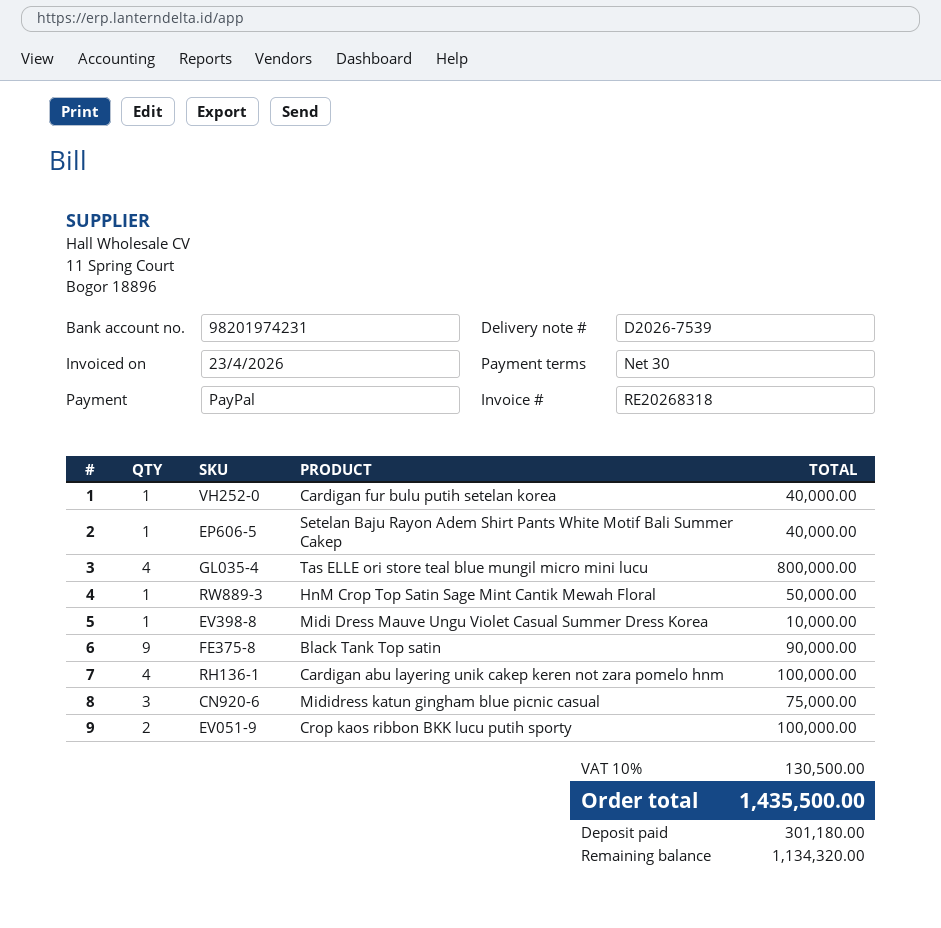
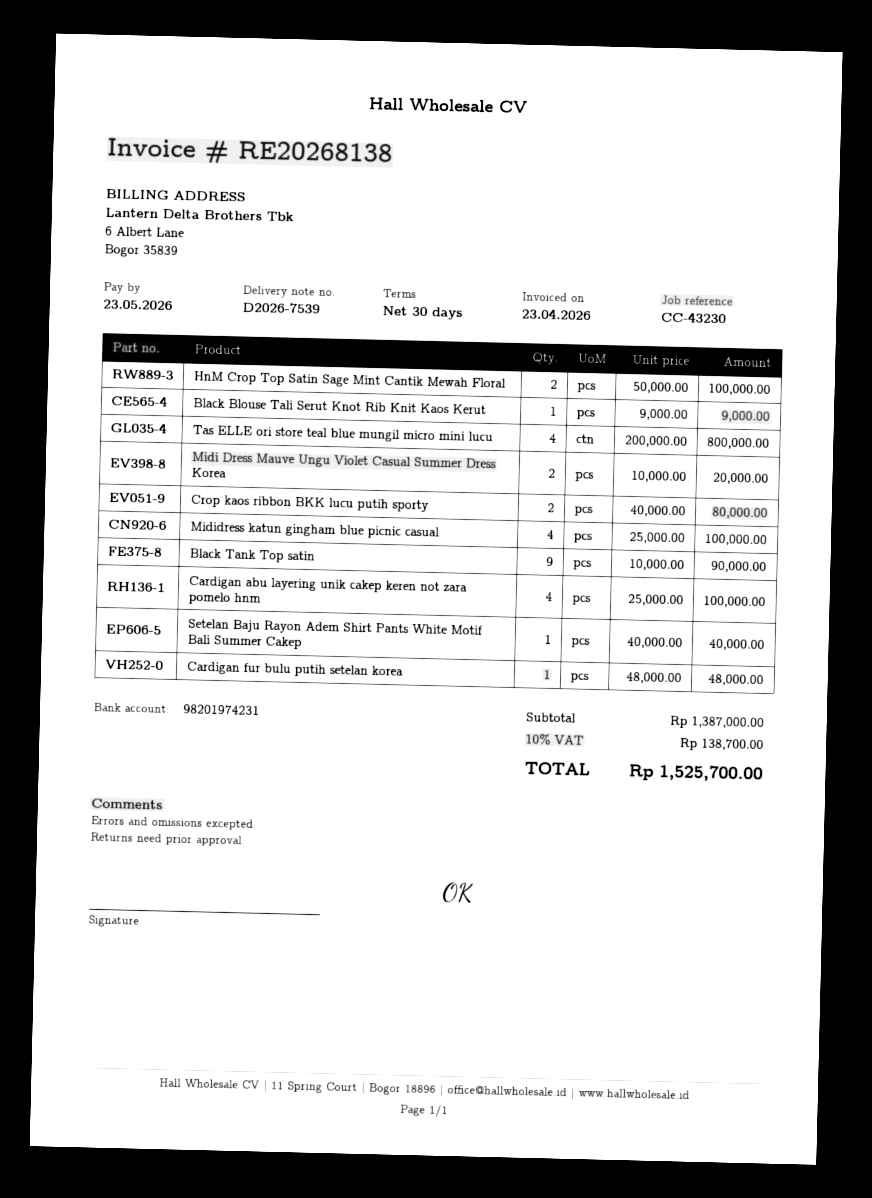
invoice number: RE20268318 -> RE20268138
Cardigan fur bulu putih setelan korea: 1 for 40000.00 -> 1 for 48000.00
HnM Crop Top Satin Sage Mint Cantik Mewah Floral: 1 for 50000.00 -> 2 for 100000.00
Midi Dress Mauve Ungu Violet Casual Summer Dress Korea: 1 for 10000.00 -> 2 for 20000.00
Mididress katun gingham blue picnic casual: 3 for 75000.00 -> 4 for 100000.00
Crop kaos ribbon BKK lucu putih sporty: 2 for 100000.00 -> 2 for 80000.00
Black Blouse Tali Serut Knot Rib Knit Kaos Kerut: none -> 1 for 9000.00
tax: 10% = 130500.00 -> 10% = 138700.00
total: 1435500.00 -> 1525700.00

